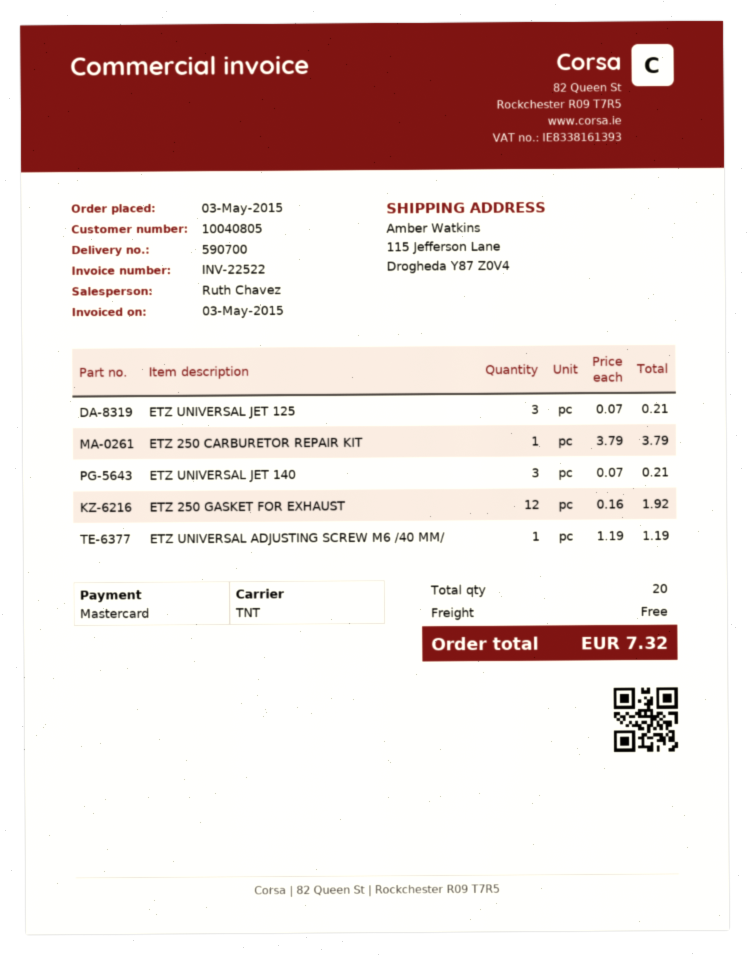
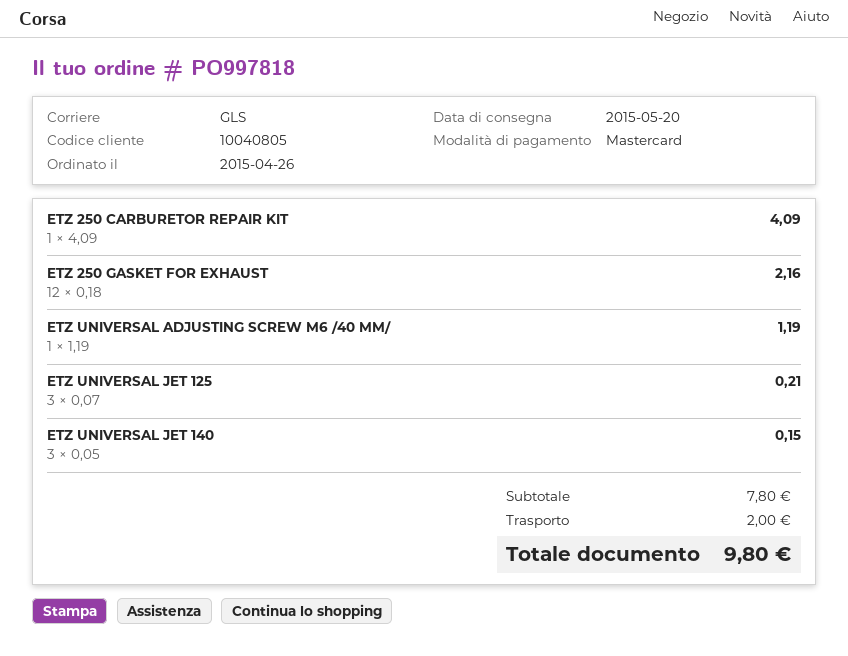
order date: 2015-05-03 -> 2015-04-26
shipping method: TNT -> GLS
ETZ 250 CARBURETOR REPAIR KIT: 1 x 3.79 = 3.79 -> 1 x 4.09 = 4.09
ETZ UNIVERSAL JET 140: 3 x 0.07 = 0.21 -> 3 x 0.05 = 0.15
ETZ 250 GASKET FOR EXHAUST: 12 x 0.16 = 1.92 -> 12 x 0.18 = 2.16
shipping: 0.00 -> 2.00
total: 7.32 -> 9.80

